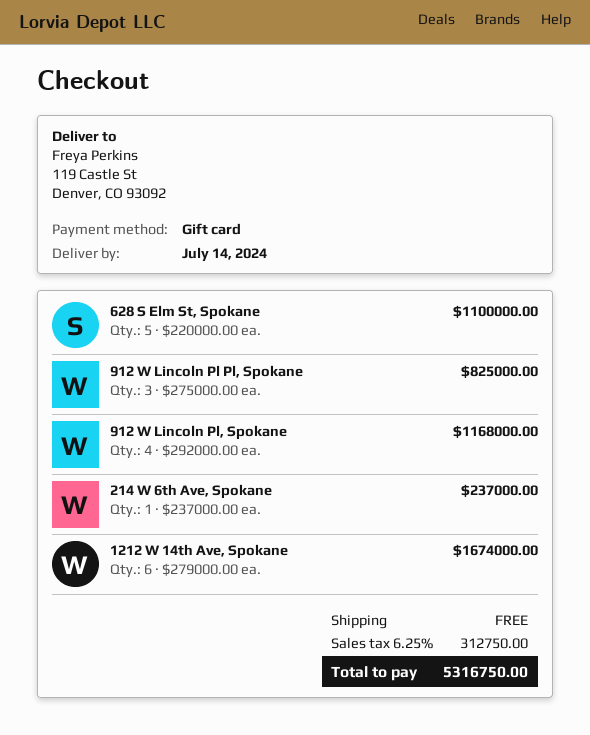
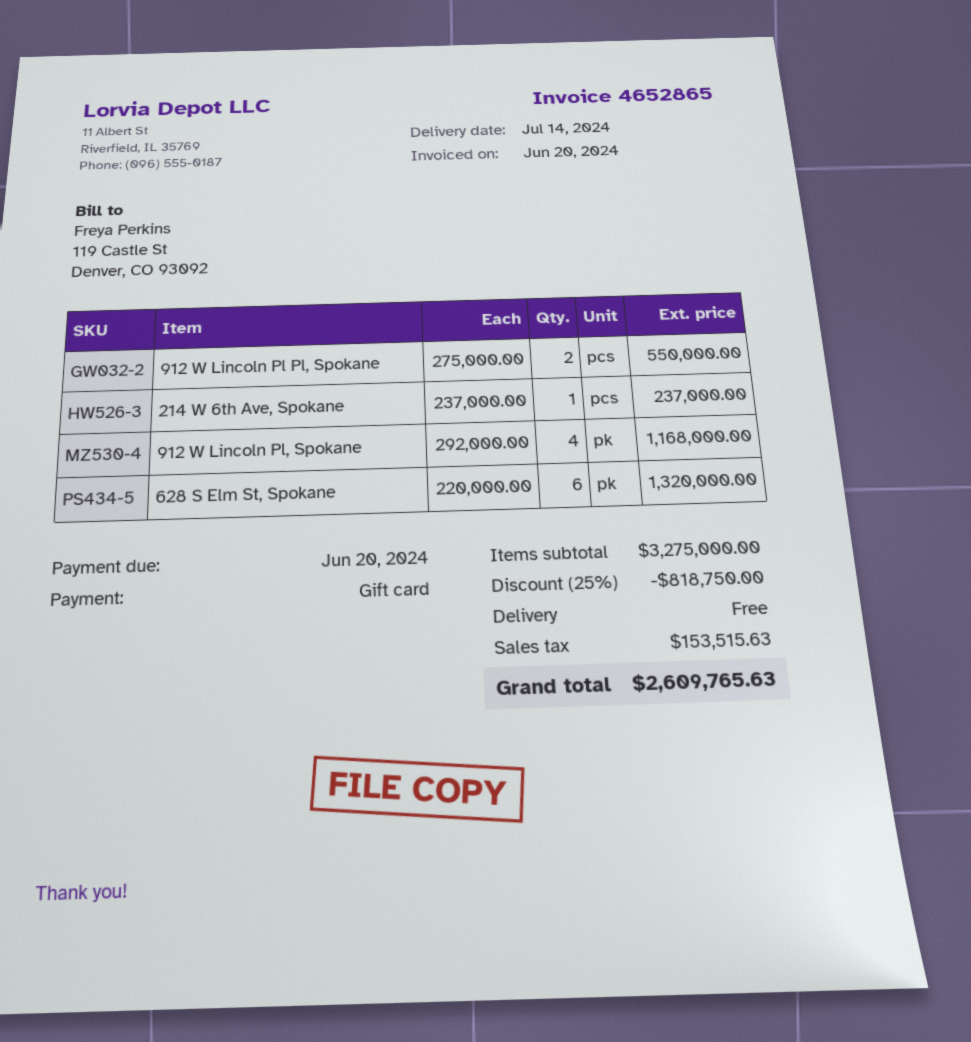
628 S Elm St, Spokane: 5 x 220000.00 = 1100000.00 -> 6 x 220000.00 = 1320000.00
912 W Lincoln Pl Pl, Spokane: 3 x 275000.00 = 825000.00 -> 2 x 275000.00 = 550000.00
1212 W 14th Ave, Spokane: 6 x 279000.00 = 1674000.00 -> none
discount: none -> 25% = 818750.00
tax: 312750.00 -> 153515.63
total: 5316750.00 -> 2609765.63

